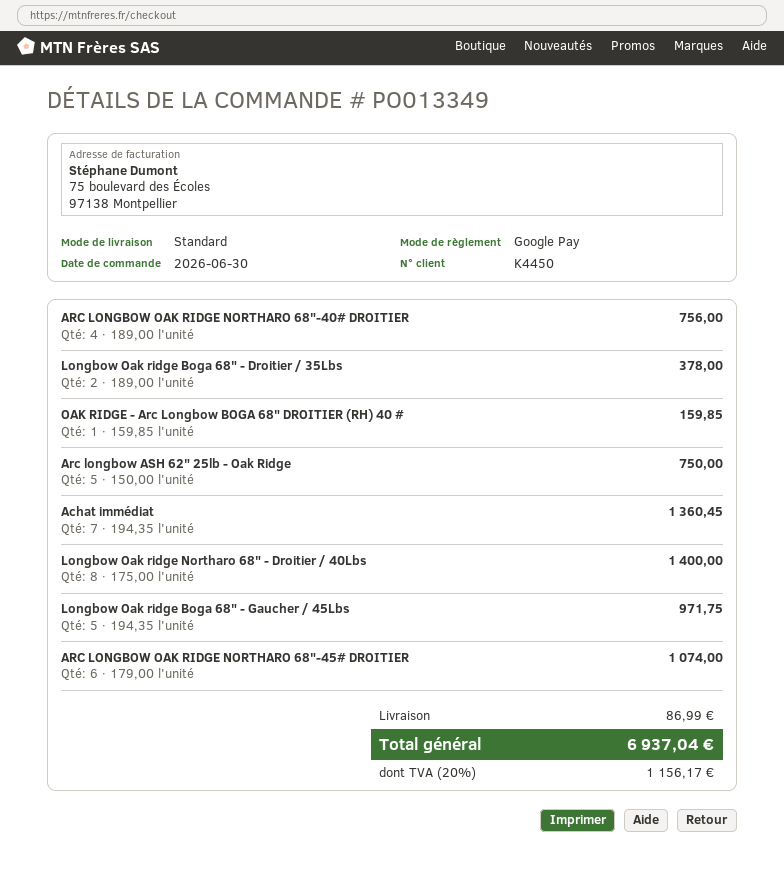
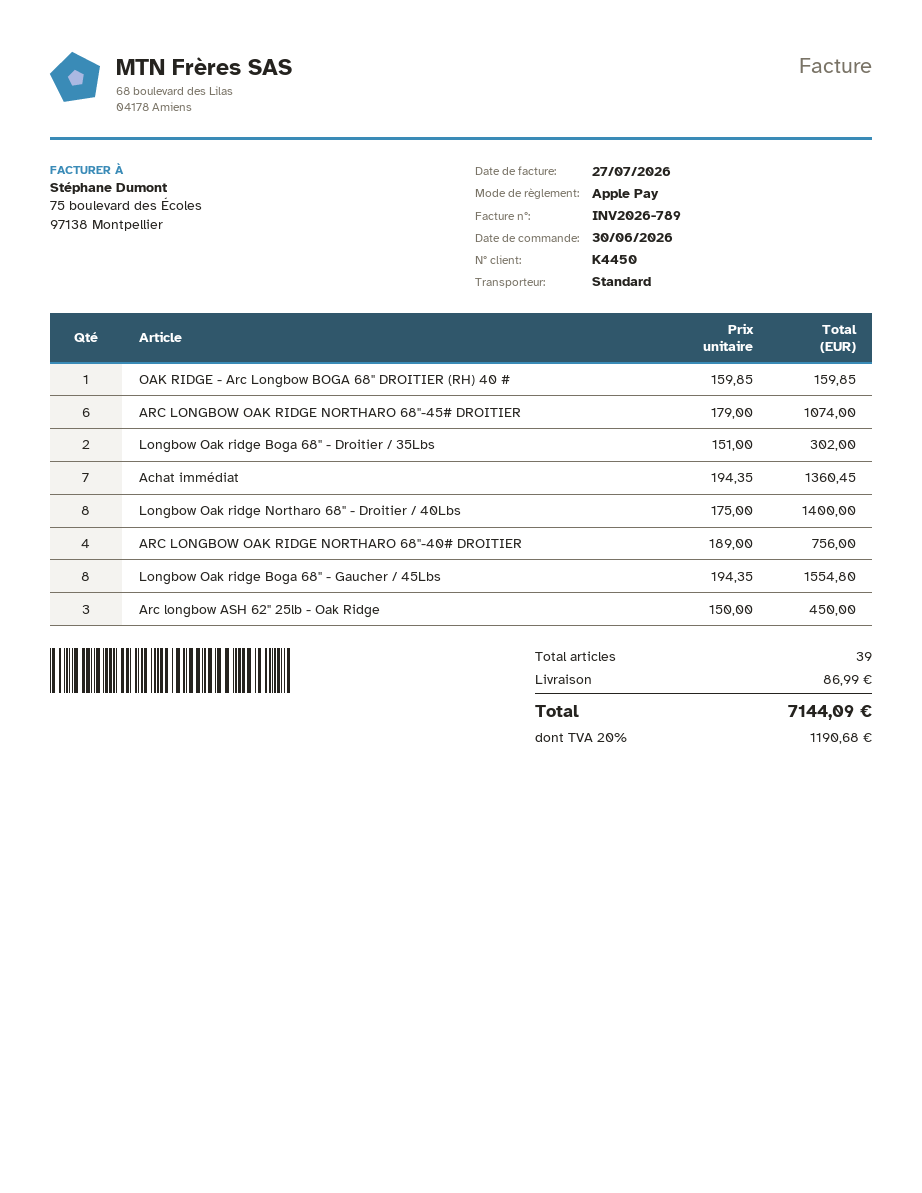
payment method: Google Pay -> Apple Pay
Longbow Oak ridge Boga 68" - Droitier / 35Lbs: 2 x 189.00 = 378.00 -> 2 x 151.00 = 302.00
Arc longbow ASH 62" 25lb - Oak Ridge: 5 x 150.00 = 750.00 -> 3 x 150.00 = 450.00
Longbow Oak ridge Boga 68" - Gaucher / 45Lbs: 5 x 194.35 = 971.75 -> 8 x 194.35 = 1554.80
tax: 20% = 1156.17 -> 20% = 1190.68
total: 6937.04 -> 7144.09

